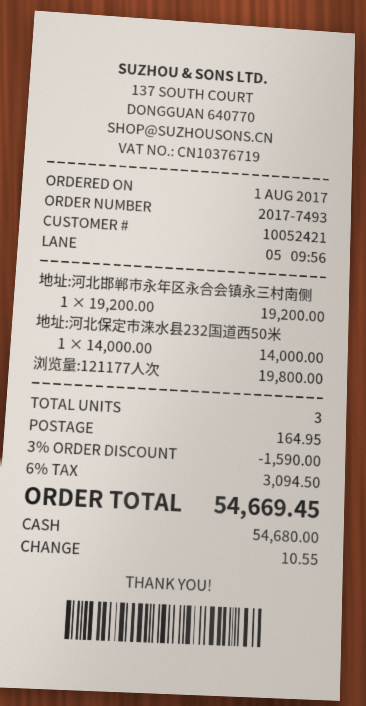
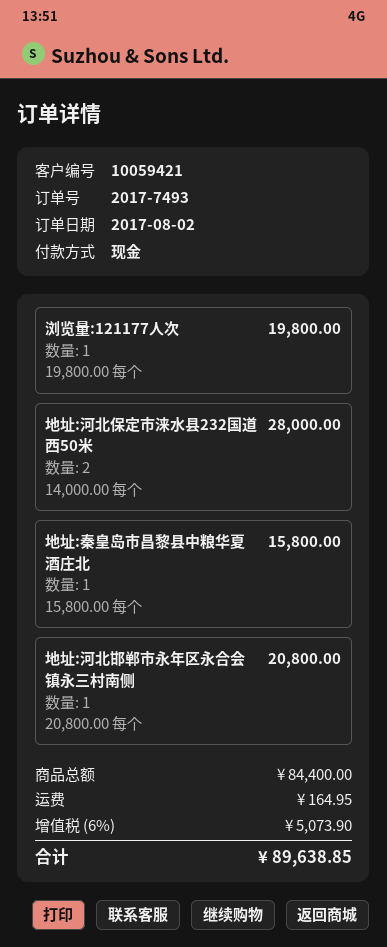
order date: 2017-08-01 -> 2017-08-02
customer number: 10052421 -> 10059421
地址:河北邯郸市永年区永合会镇永三村南侧: 1 x 19200.00 = 19200.00 -> 1 x 20800.00 = 20800.00
地址:河北保定市涞水县232国道西50米: 1 x 14000.00 = 14000.00 -> 2 x 14000.00 = 28000.00
地址:秦皇岛市昌黎县中粮华夏酒庄北: none -> 1 x 15800.00 = 15800.00
discount: 3% = 1590.00 -> none
tax: 6% = 3094.50 -> 6% = 5073.90
total: 54669.45 -> 89638.85

